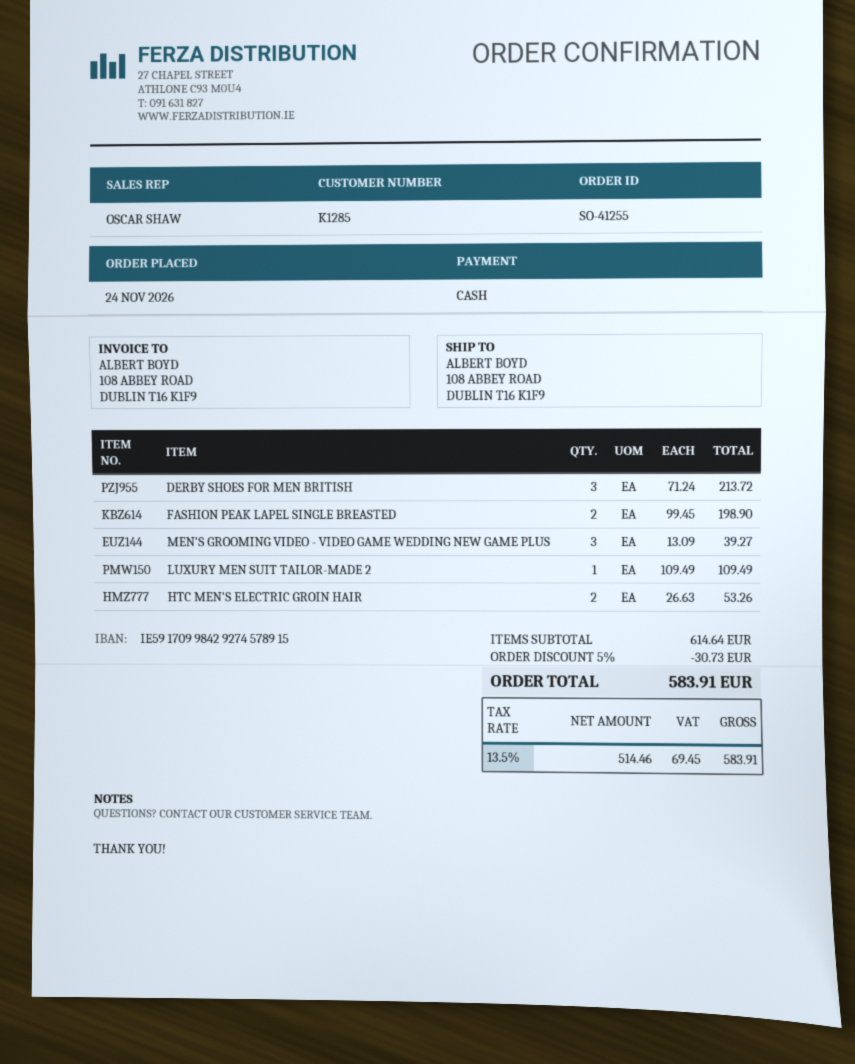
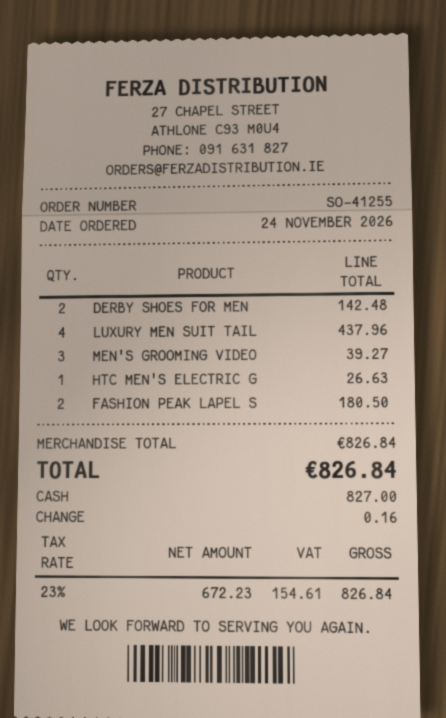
DERBY SHOES FOR MEN BRITISH: 3 for 213.72 -> 2 for 142.48
FASHION PEAK LAPEL SINGLE BREASTED: 2 for 198.90 -> 2 for 180.50
LUXURY MEN SUIT TAILOR-MADE 2: 1 for 109.49 -> 4 for 437.96
HTC MEN'S ELECTRIC GROIN HAIR: 2 for 53.26 -> 1 for 26.63
subtotal: 614.64 -> 826.84
discount: 5% = 30.73 -> none
net: 514.46 -> 672.23
tax: 13.5% = 69.45 -> 23% = 154.61
total: 583.91 -> 826.84

